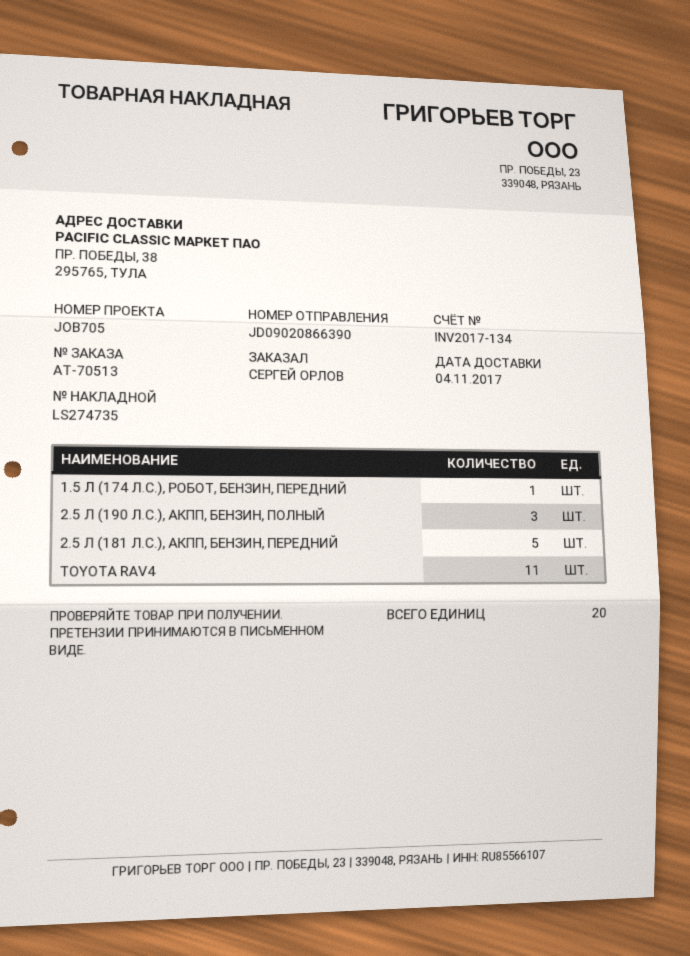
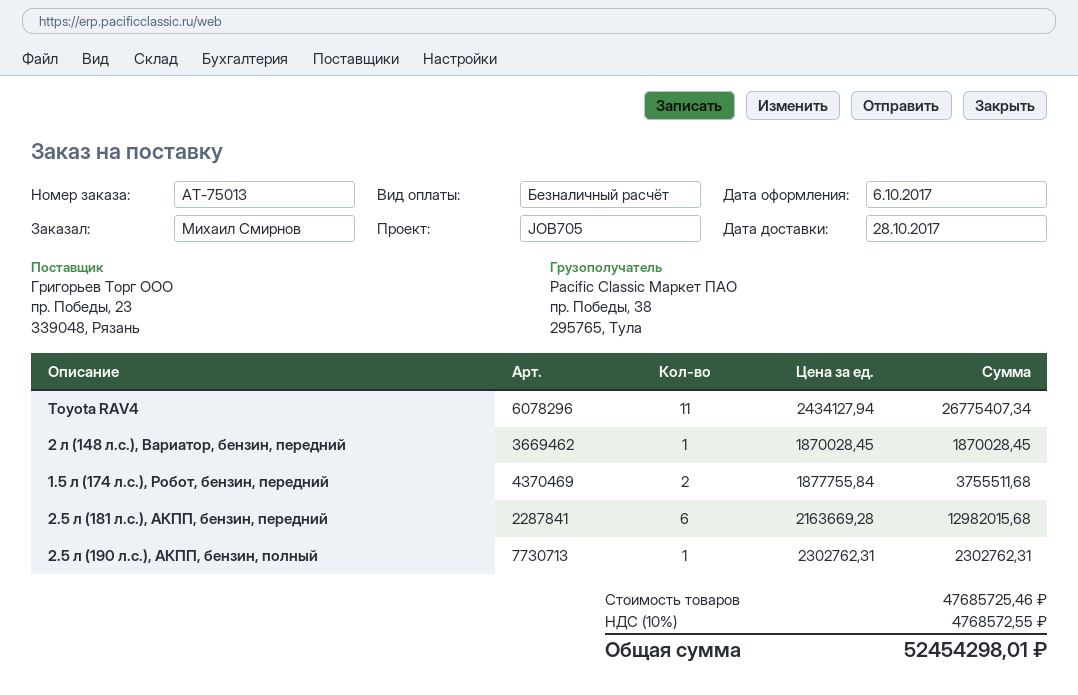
order number: AT-70513 -> AT-75013
delivery date: 2017-11-04 -> 2017-10-28
ordered by: СЕРГЕЙ ОРЛОВ -> Михаил Смирнов
1.5 Л (174 Л.С.), РОБОТ, БЕНЗИН, ПЕРЕДНИЙ: 1 -> 2
2.5 Л (190 Л.С.), АКПП, БЕНЗИН, ПОЛНЫЙ: 3 -> 1
2.5 Л (181 Л.С.), АКПП, БЕНЗИН, ПЕРЕДНИЙ: 5 -> 6
2 л (148 л.с.), Вариатор, бензин, передний: none -> 1

